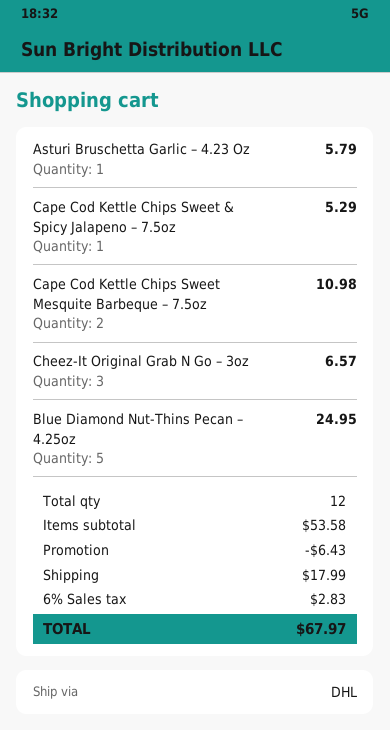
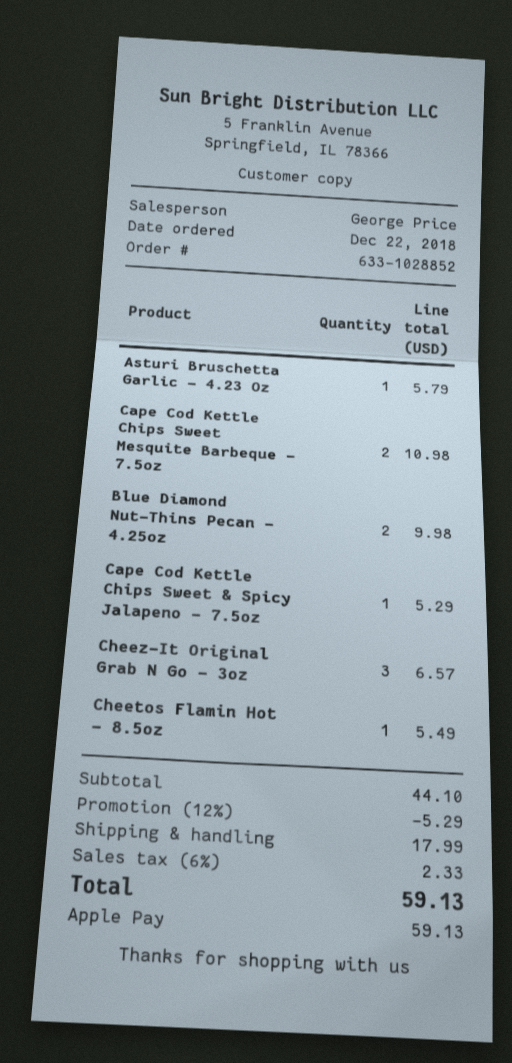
Blue Diamond Nut-Thins Pecan – 4.25oz: 5 for 24.95 -> 2 for 9.98
Cheetos Flamin Hot – 8.5oz: none -> 1 for 5.49
subtotal: 53.58 -> 44.10
discount: 6.43 -> 5.29
tax: 6% = 2.83 -> 6% = 2.33
total: 67.97 -> 59.13

